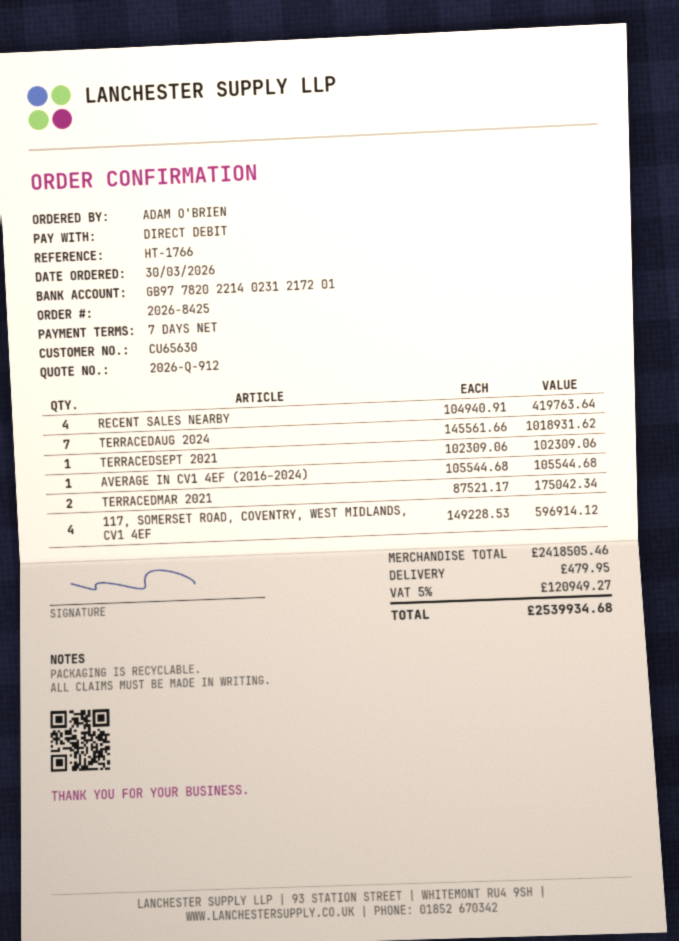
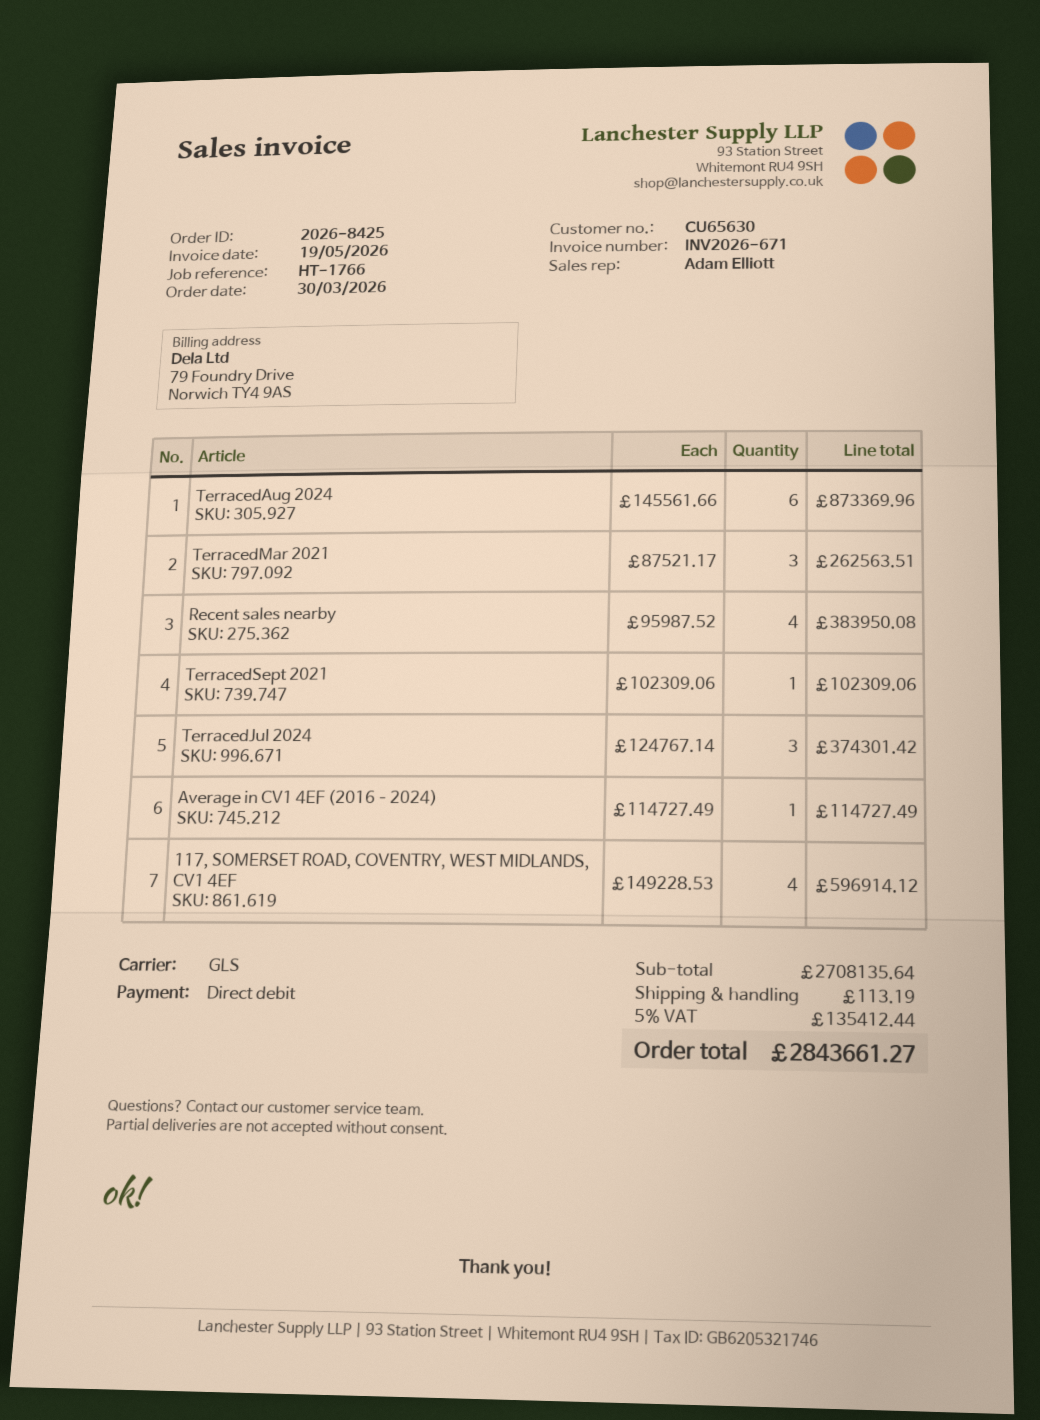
RECENT SALES NEARBY: 4 x 104940.91 = 419763.64 -> 4 x 95987.52 = 383950.08
TERRACEDAUG 2024: 7 x 145561.66 = 1018931.62 -> 6 x 145561.66 = 873369.96
AVERAGE IN CV1 4EF (2016–2024): 1 x 105544.68 = 105544.68 -> 1 x 114727.49 = 114727.49
TERRACEDMAR 2021: 2 x 87521.17 = 175042.34 -> 3 x 87521.17 = 262563.51
TerracedJul 2024: none -> 3 x 124767.14 = 374301.42
subtotal: 2418505.46 -> 2708135.64
shipping: 479.95 -> 113.19
tax: 5% = 120949.27 -> 5% = 135412.44
total: 2539934.68 -> 2843661.27

